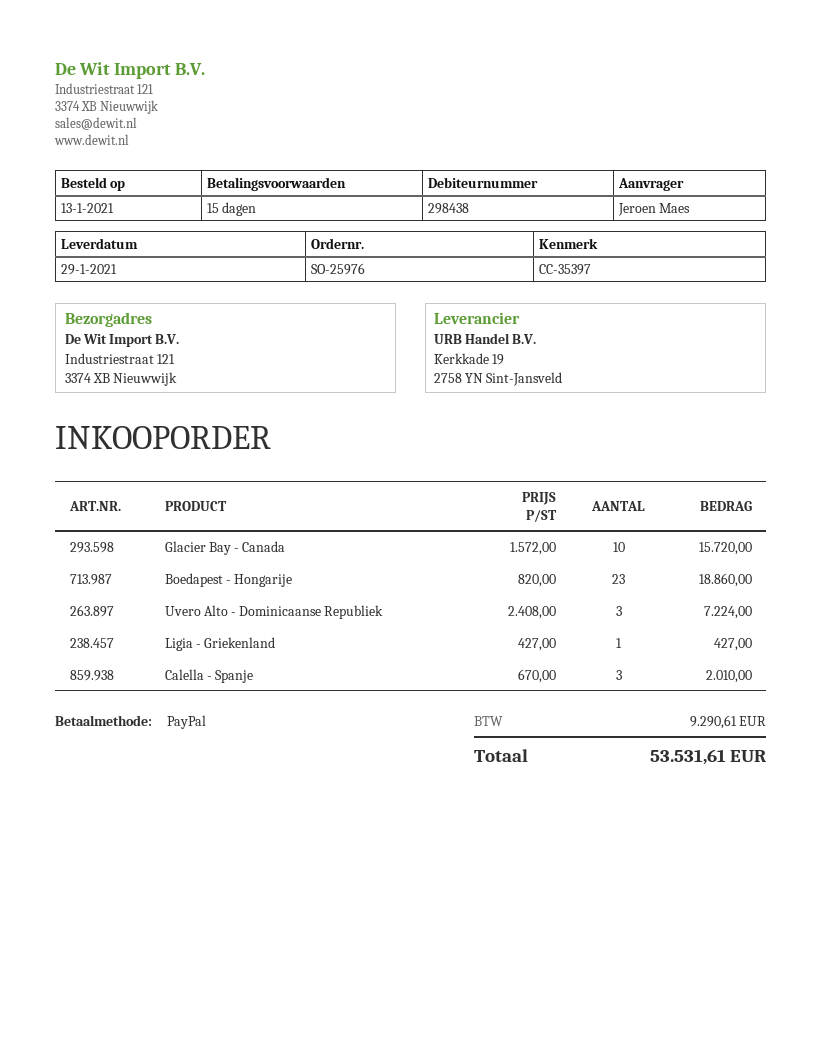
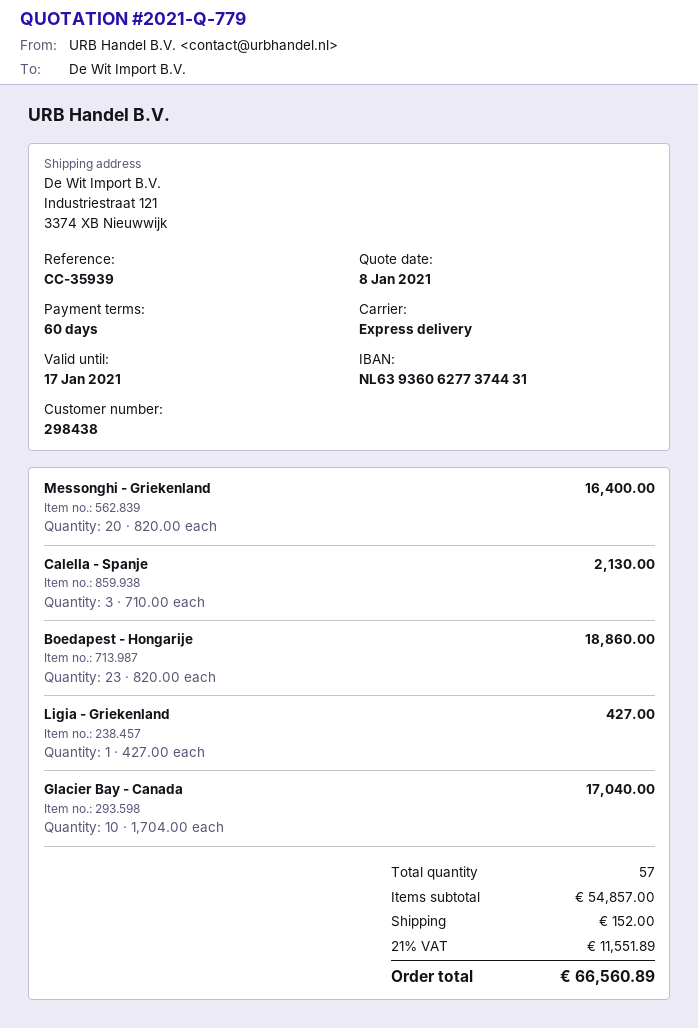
payment terms: 15 days -> 60 days
reference: CC-35397 -> CC-35939
Glacier Bay - Canada: 10 x 1572.00 = 15720.00 -> 10 x 1704.00 = 17040.00
Uvero Alto - Dominicaanse Republiek: 3 x 2408.00 = 7224.00 -> none
Calella - Spanje: 3 x 670.00 = 2010.00 -> 3 x 710.00 = 2130.00
Messonghi - Griekenland: none -> 20 x 820.00 = 16400.00
shipping: none -> 152.00
tax: 9290.61 -> 11551.89
total: 53531.61 -> 66560.89

